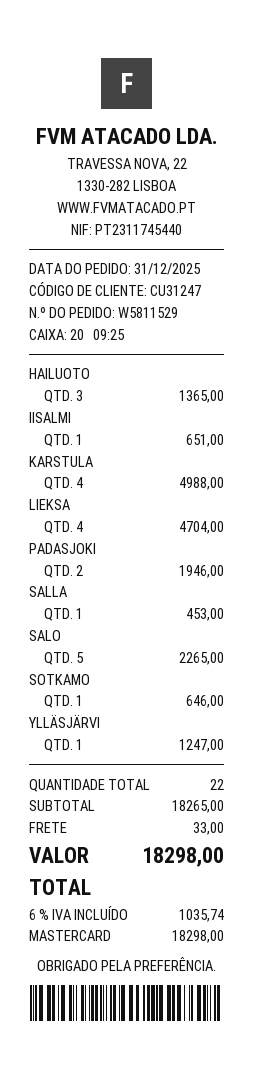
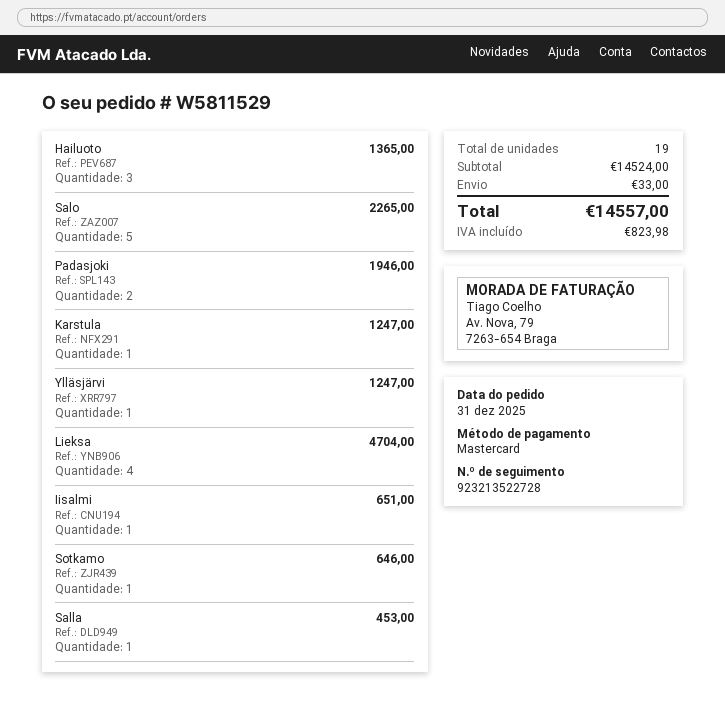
KARSTULA: 4 for 4988.00 -> 1 for 1247.00
total quantity: 22 -> 19
subtotal: 18265.00 -> 14524.00
tax: 1035.74 -> 823.98
total: 18298.00 -> 14557.00

